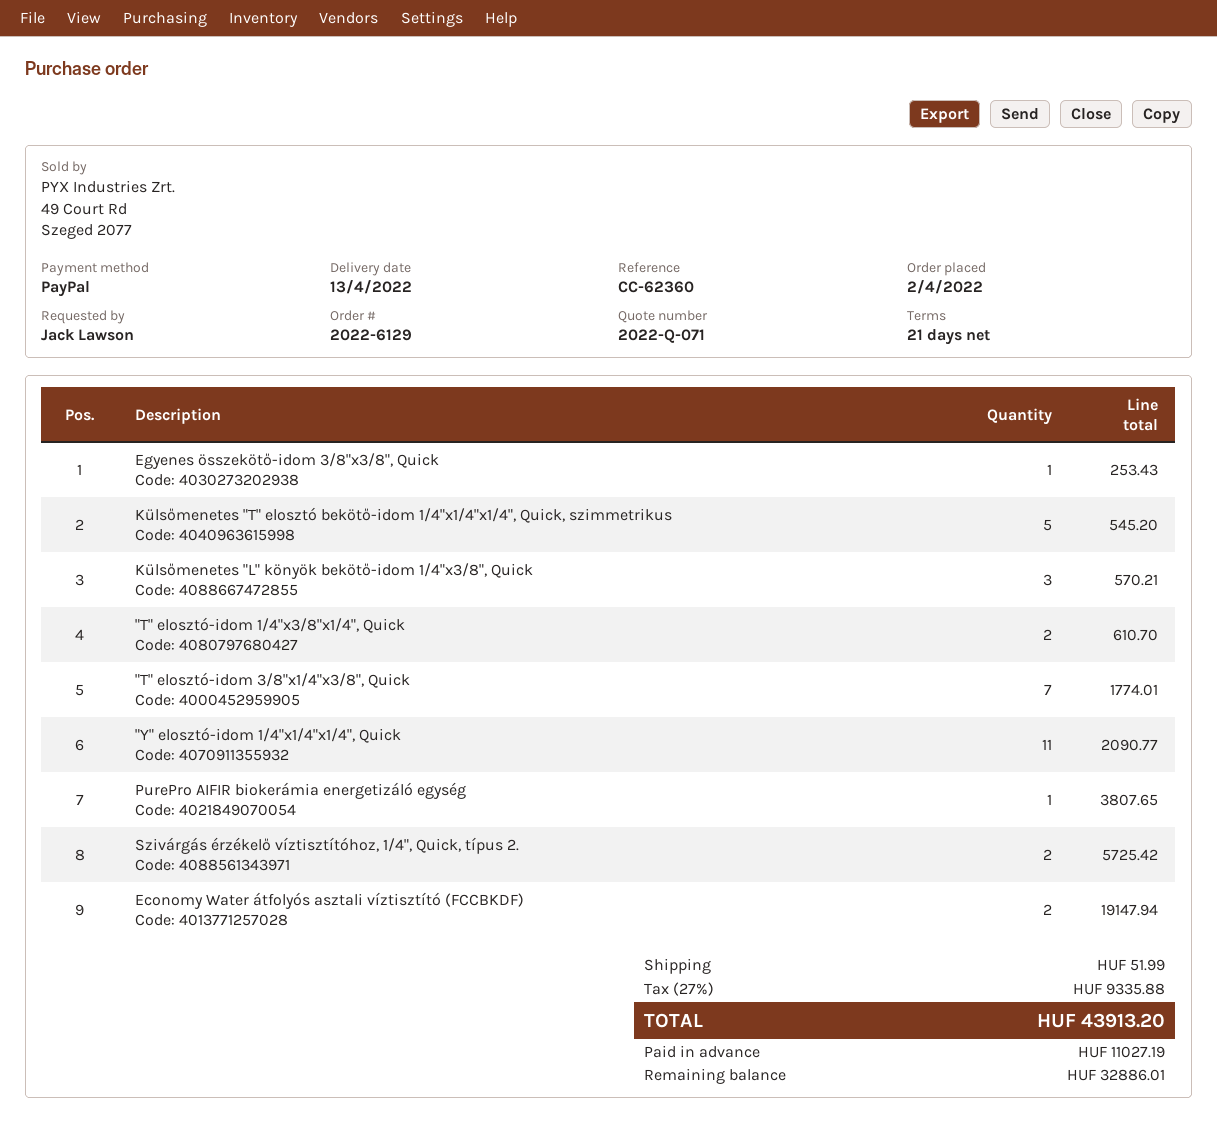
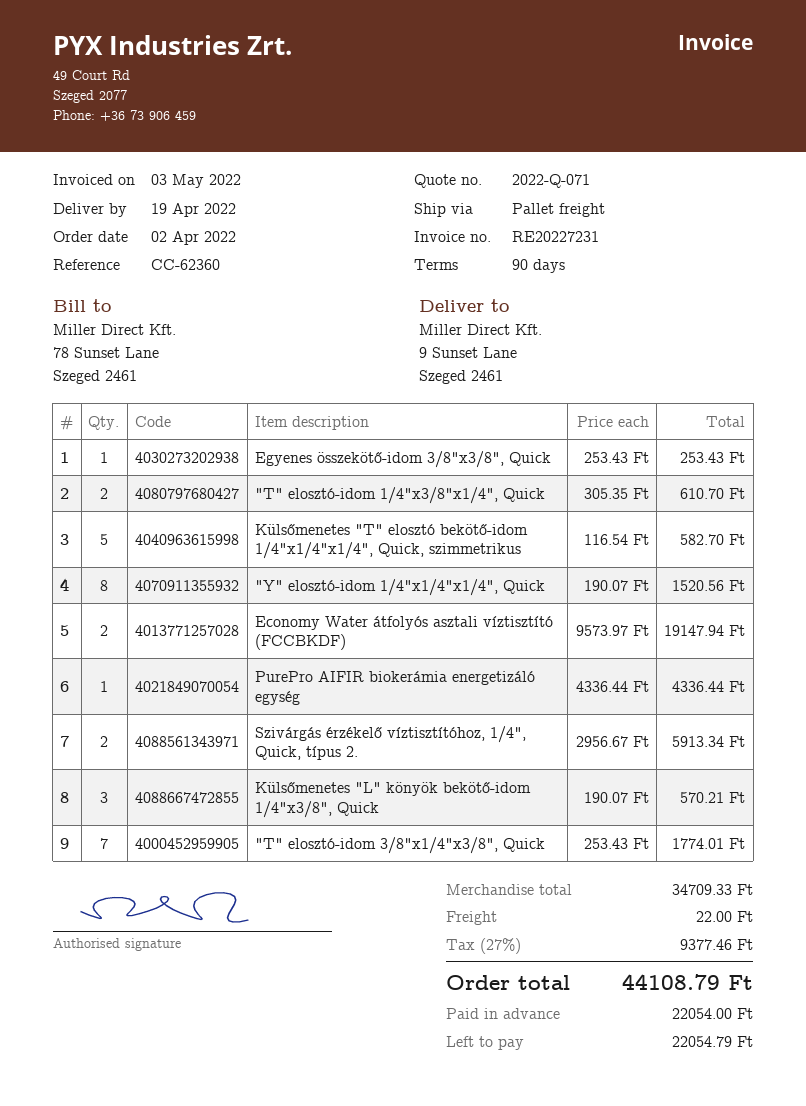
delivery date: 2022-04-13 -> 2022-04-19
payment terms: 21 days -> 90 days
Külsőmenetes "T" elosztó bekötő-idom 1/4"x1/4"x1/4", Quick, szimmetrikus: 5 for 545.20 -> 5 for 582.70
"Y" elosztó-idom 1/4"x1/4"x1/4", Quick: 11 for 2090.77 -> 8 for 1520.56
PurePro AIFIR biokerámia energetizáló egység: 1 for 3807.65 -> 1 for 4336.44
Szivárgás érzékelő víztisztítóhoz, 1/4", Quick, típus 2.: 2 for 5725.42 -> 2 for 5913.34
shipping: 51.99 -> 22.00
tax: 27% = 9335.88 -> 27% = 9377.46
total: 43913.20 -> 44108.79
deposit: 11027.19 -> 22054.00
balance: 32886.01 -> 22054.79

